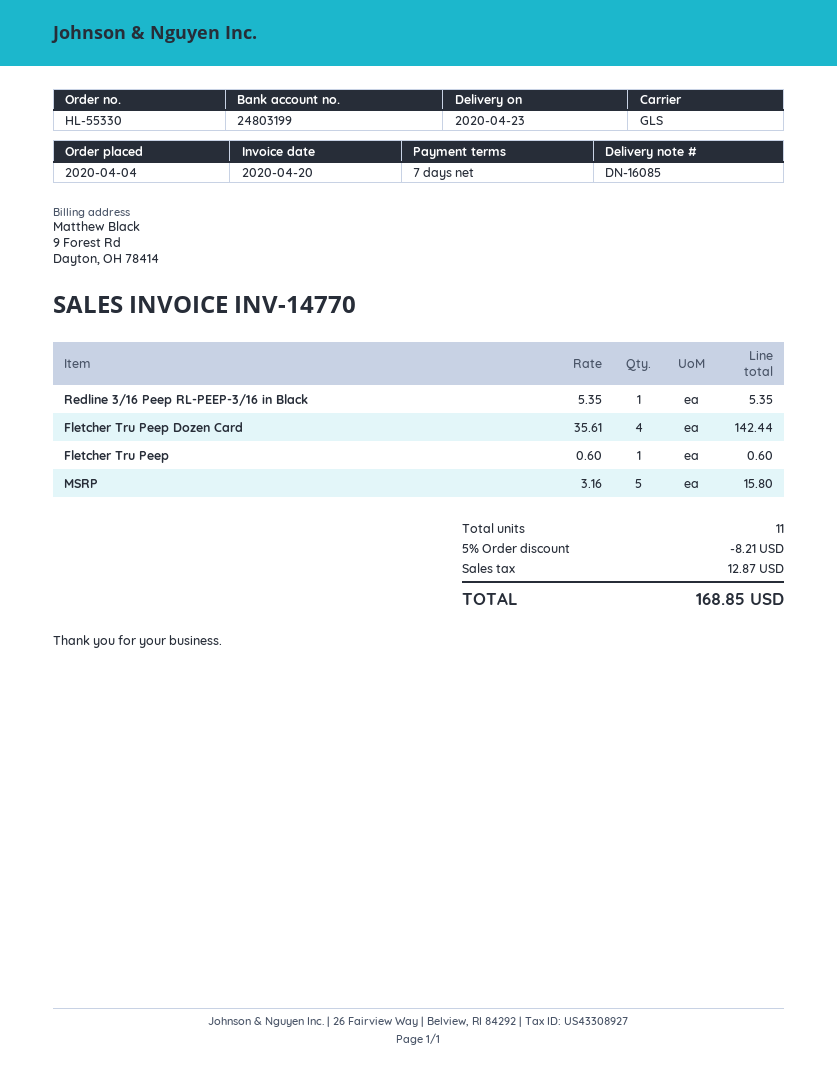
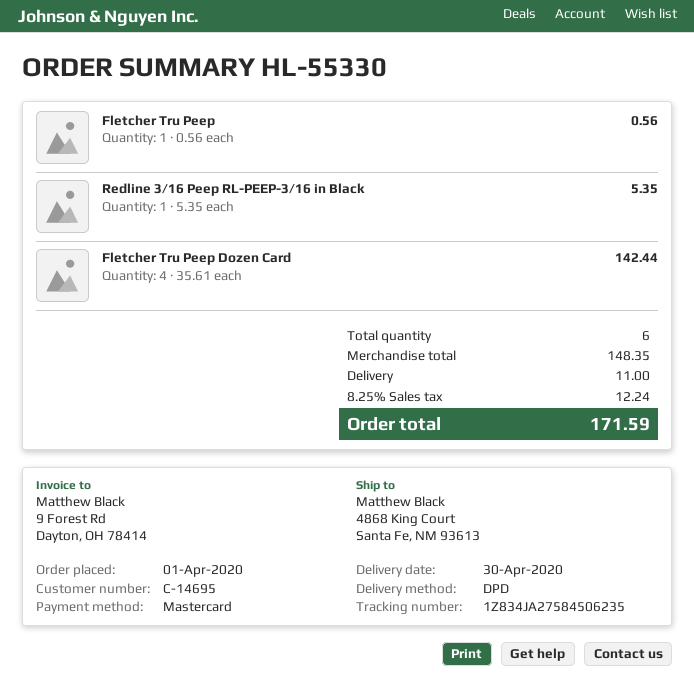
order date: 2020-04-04 -> 2020-04-01
delivery date: 2020-04-23 -> 2020-04-30
shipping method: GLS -> DPD
Fletcher Tru Peep: 1 x 0.60 = 0.60 -> 1 x 0.56 = 0.56
MSRP: 5 x 3.16 = 15.80 -> none
total quantity: 11 -> 6
discount: 5% = 8.21 -> none
shipping: none -> 11.00
tax: 12.87 -> 12.24
total: 168.85 -> 171.59

